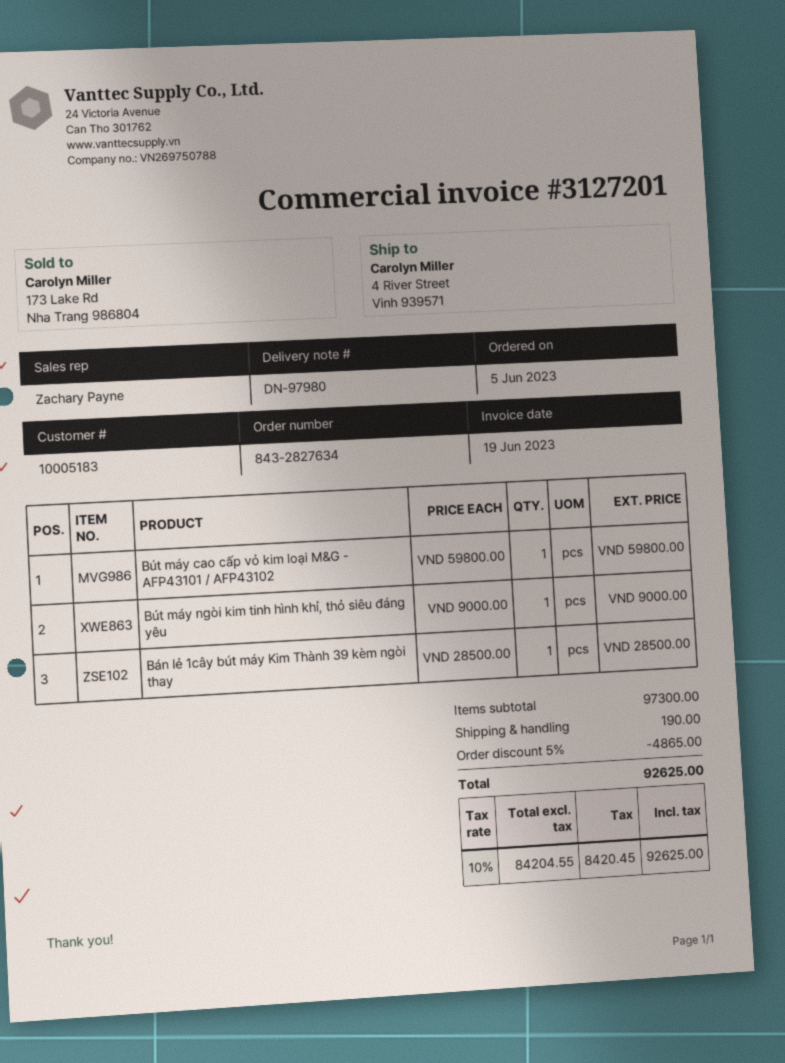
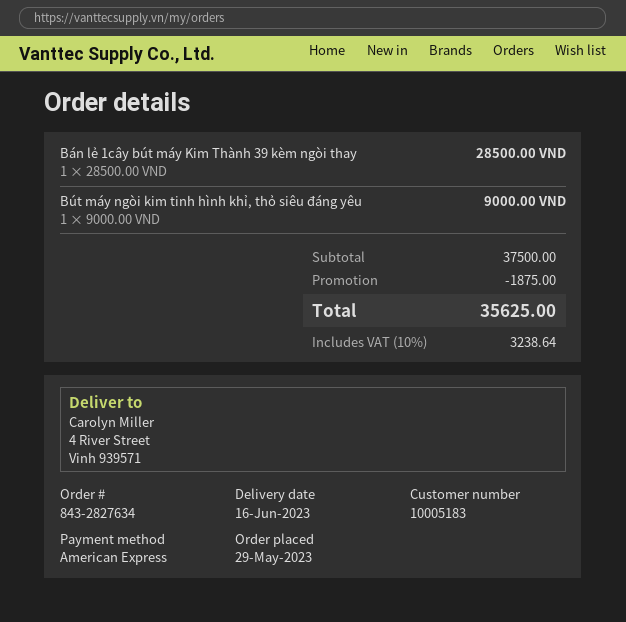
order date: 2023-06-05 -> 2023-05-29
Bút máy cao cấp vỏ kim loại M&G - AFP43101 / AFP43102: 1 x 59800.00 = 59800.00 -> none
subtotal: 97300.00 -> 37500.00
discount: 4865.00 -> 1875.00
shipping: 190.00 -> none
tax: 10% = 8420.45 -> 10% = 3238.64
total: 92625.00 -> 35625.00

